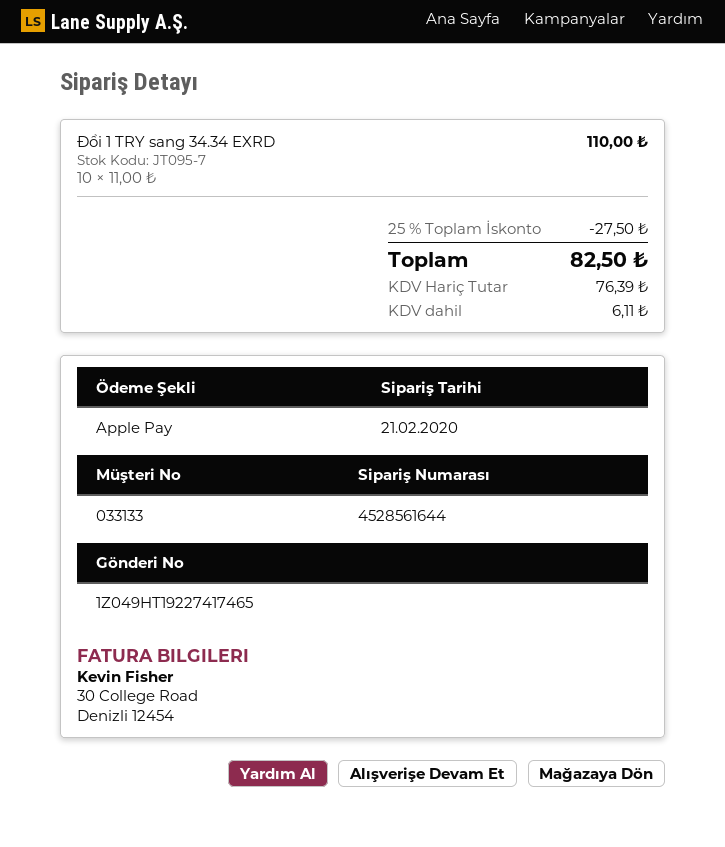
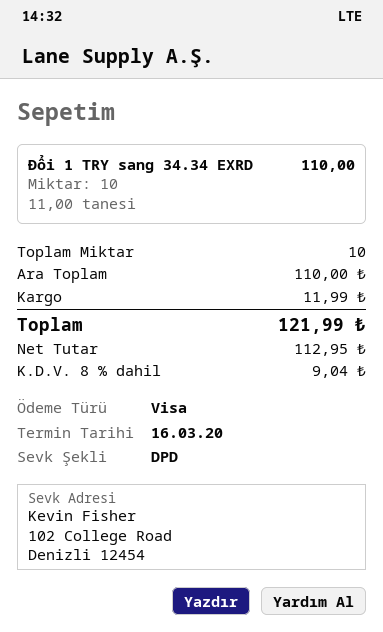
payment method: Apple Pay -> Visa
discount: 25% = 27.50 -> none
shipping: none -> 11.99
net: 76.39 -> 112.95
tax: 6.11 -> 9.04
total: 82.50 -> 121.99

